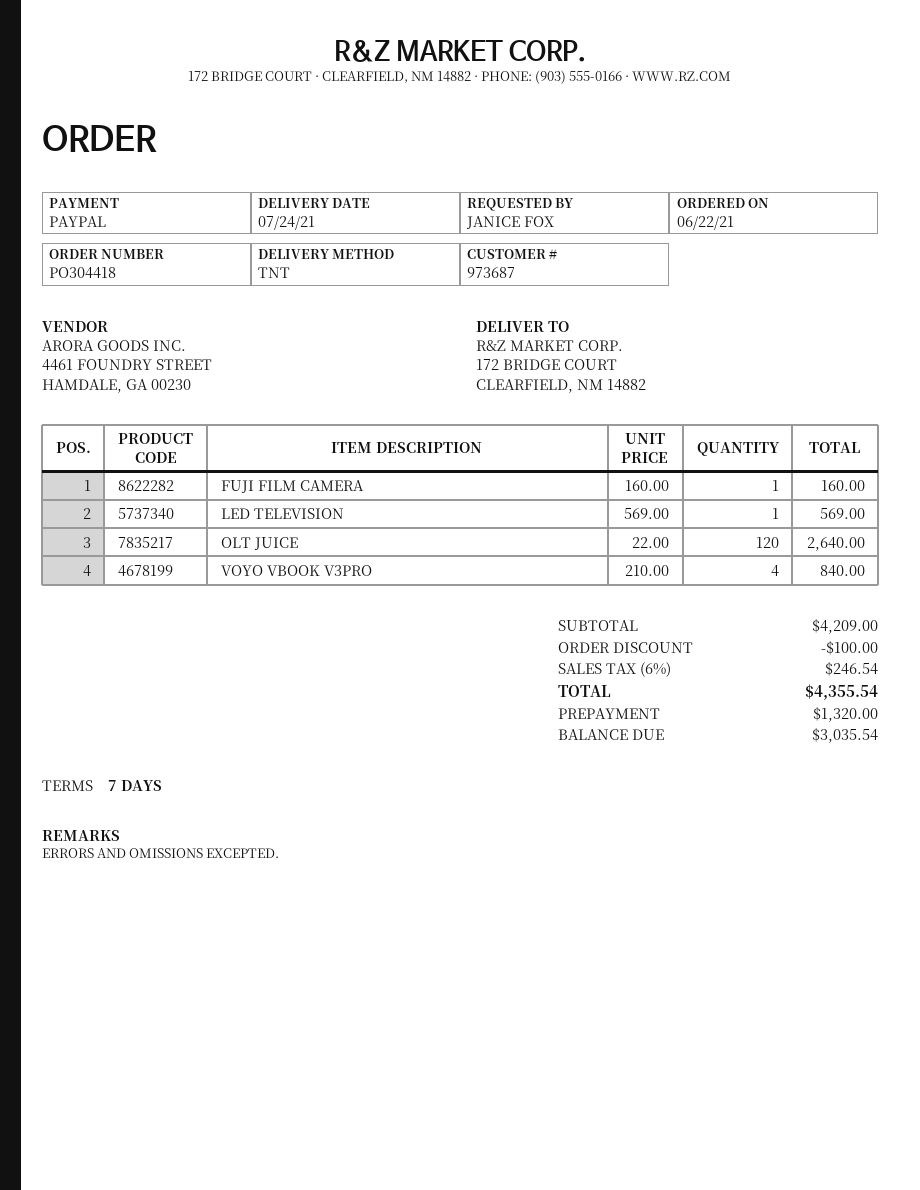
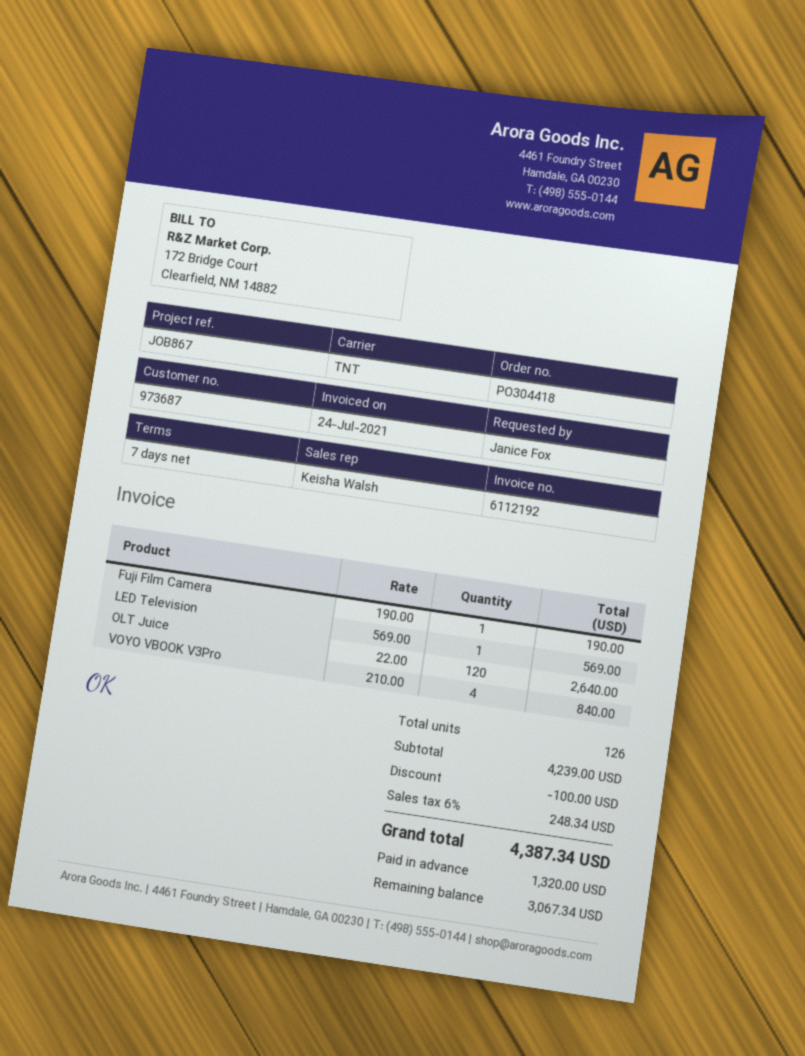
FUJI FILM CAMERA: 1 x 160.00 = 160.00 -> 1 x 190.00 = 190.00
subtotal: 4209.00 -> 4239.00
tax: 6% = 246.54 -> 6% = 248.34
total: 4355.54 -> 4387.34
balance: 3035.54 -> 3067.34

